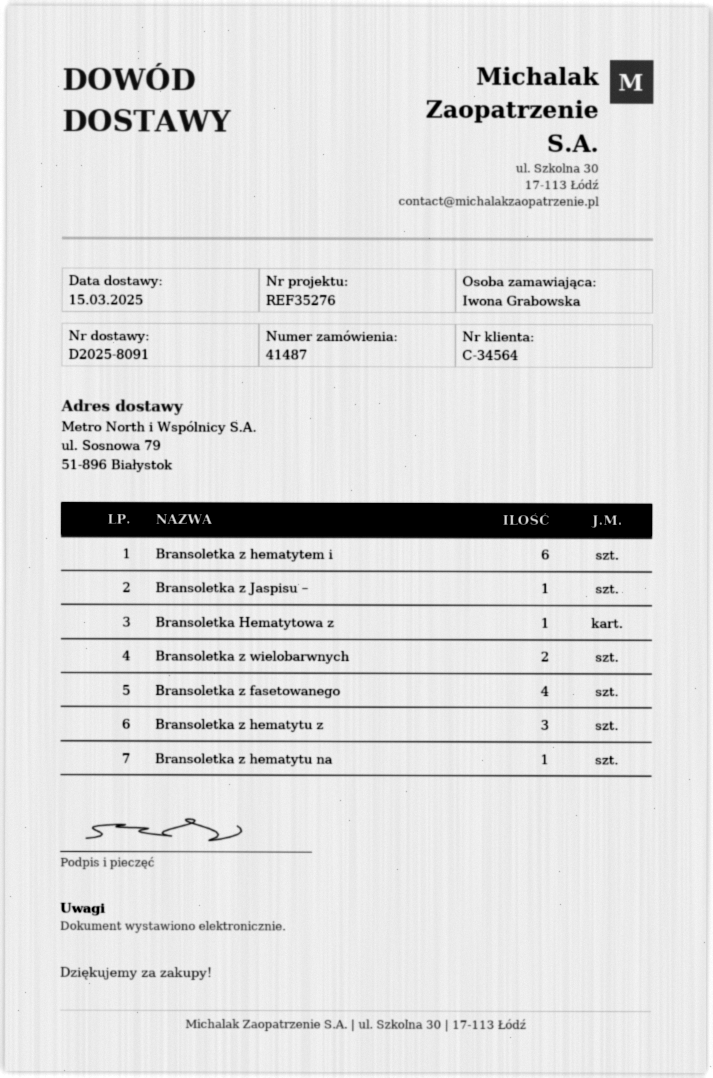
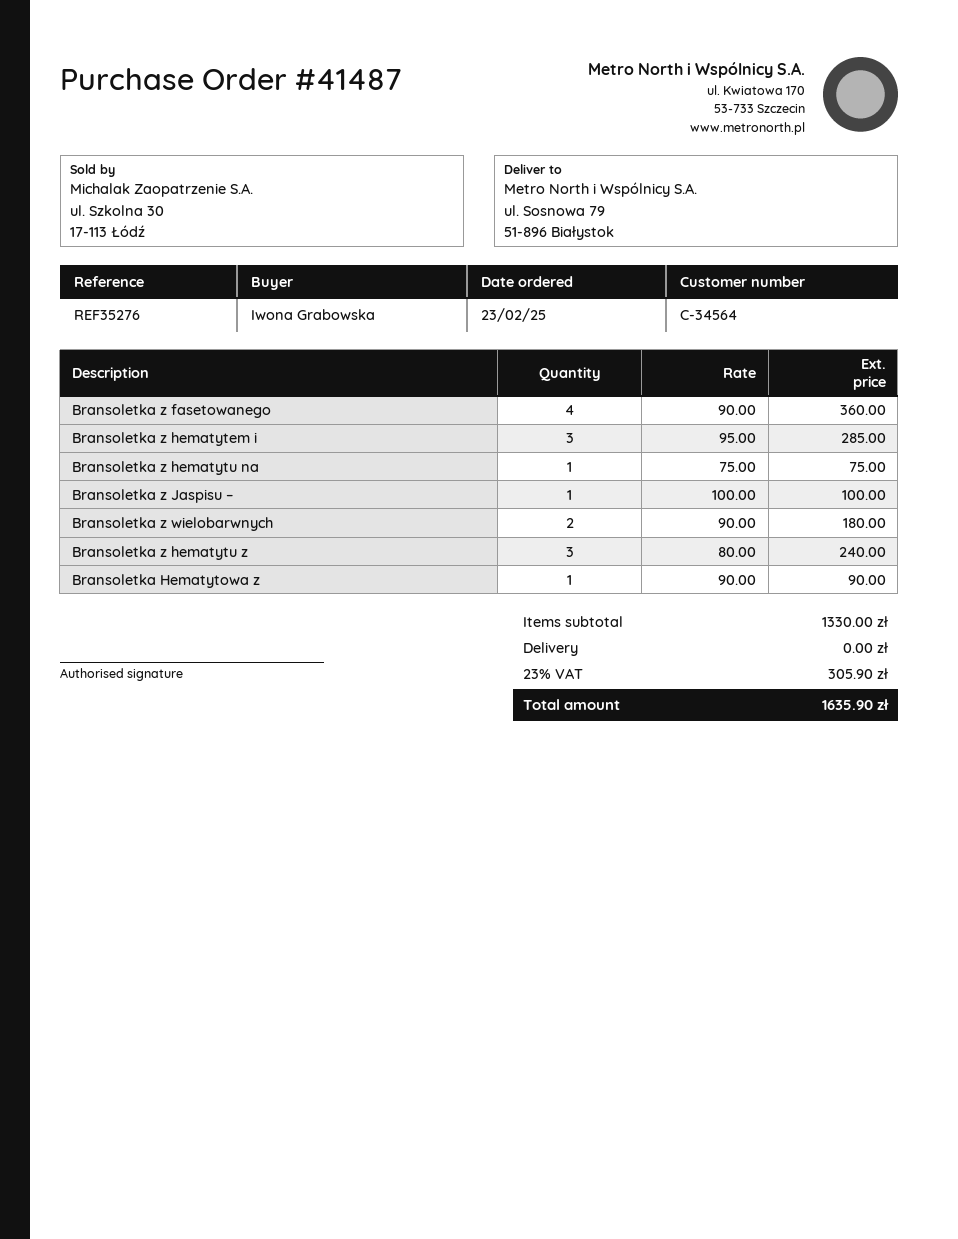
Bransoletka z hematytem i: 6 -> 3

